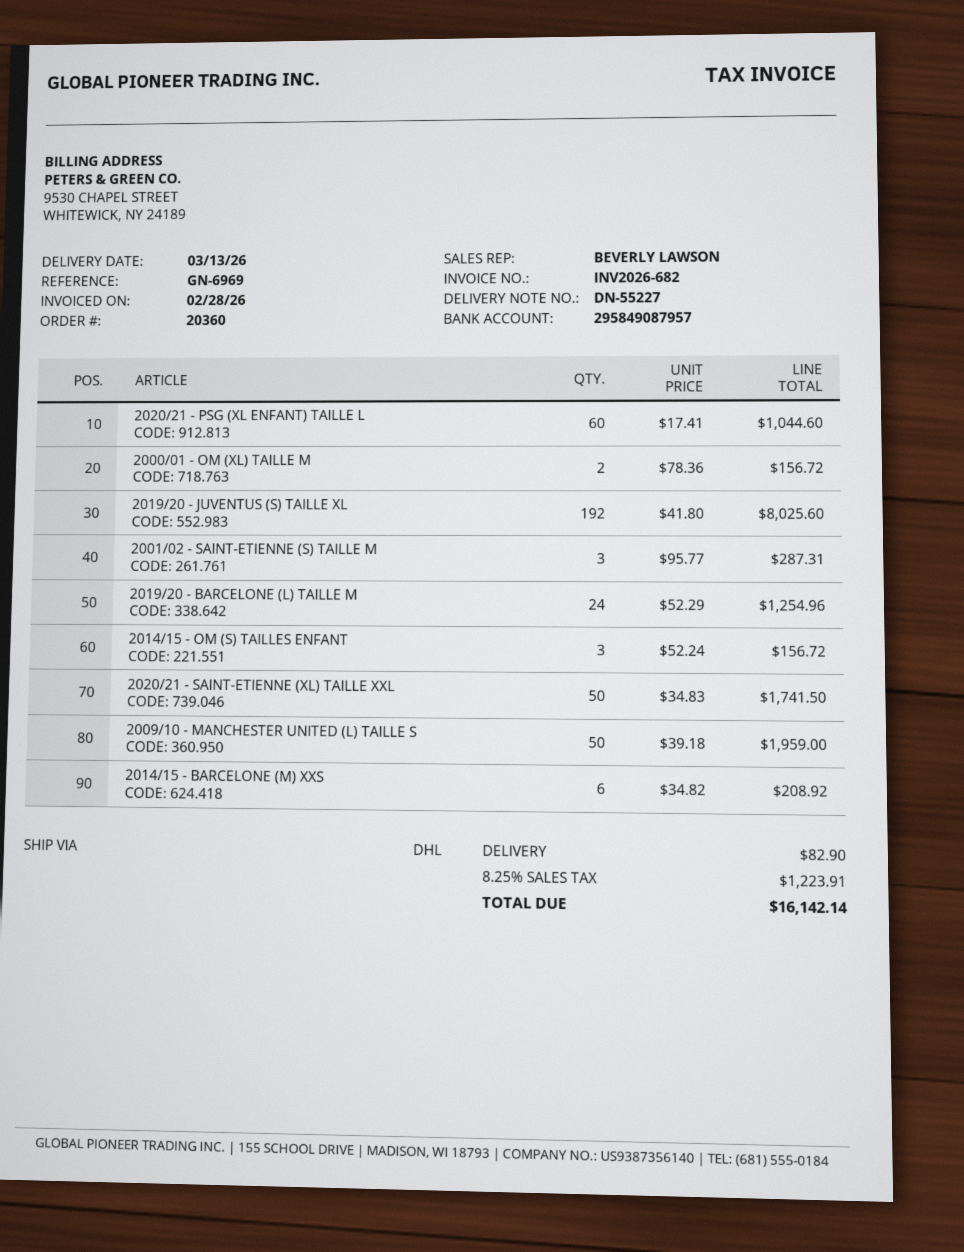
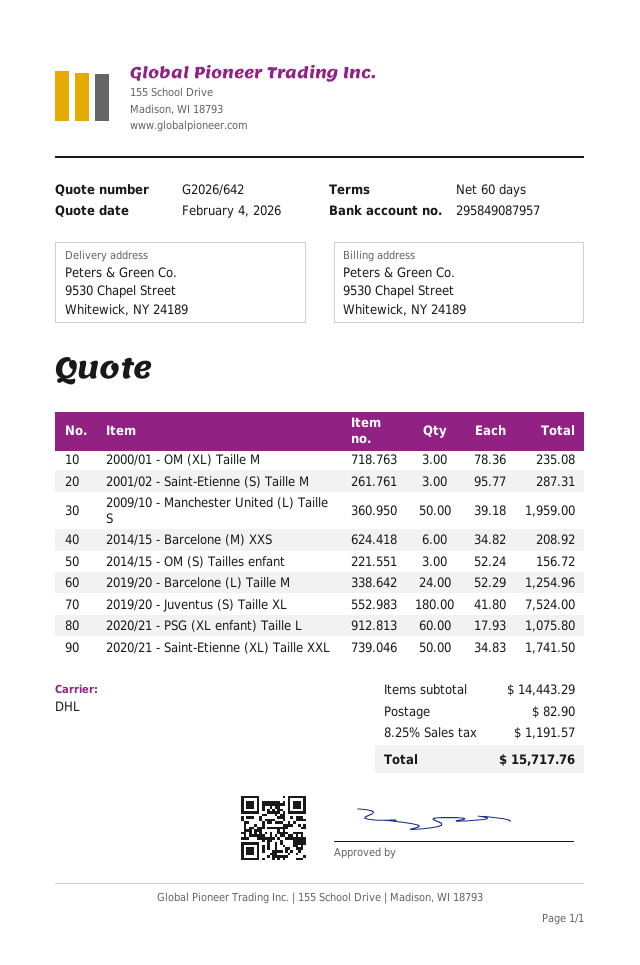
2020/21 - PSG (XL ENFANT) TAILLE L: 60 x 17.41 = 1044.60 -> 60 x 17.93 = 1075.80
2000/01 - OM (XL) TAILLE M: 2 x 78.36 = 156.72 -> 3 x 78.36 = 235.08
2019/20 - JUVENTUS (S) TAILLE XL: 192 x 41.80 = 8025.60 -> 180 x 41.80 = 7524.00
tax: 8.25% = 1223.91 -> 8.25% = 1191.57
total: 16142.14 -> 15717.76

